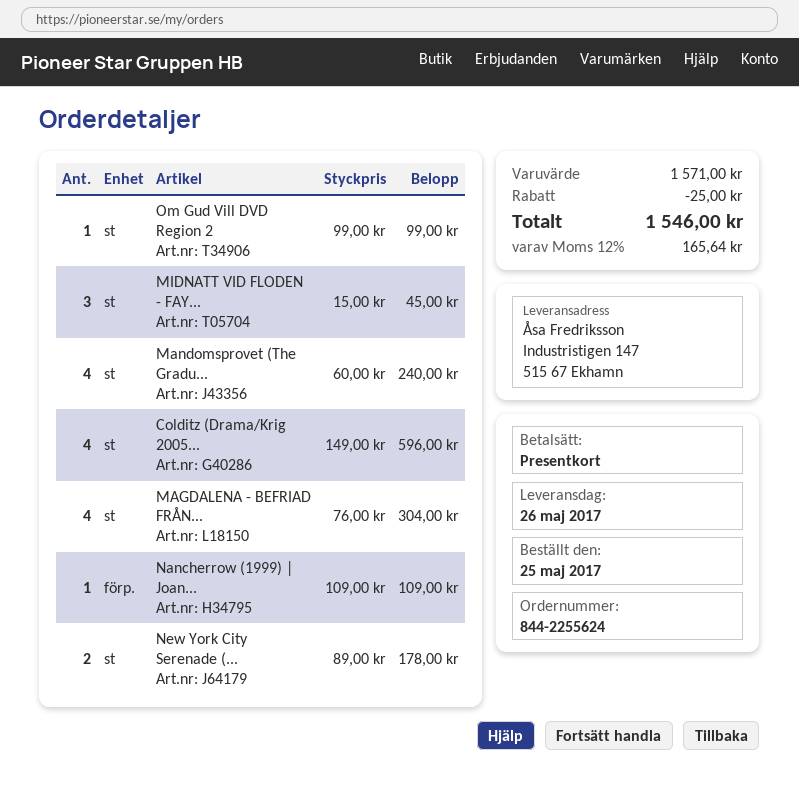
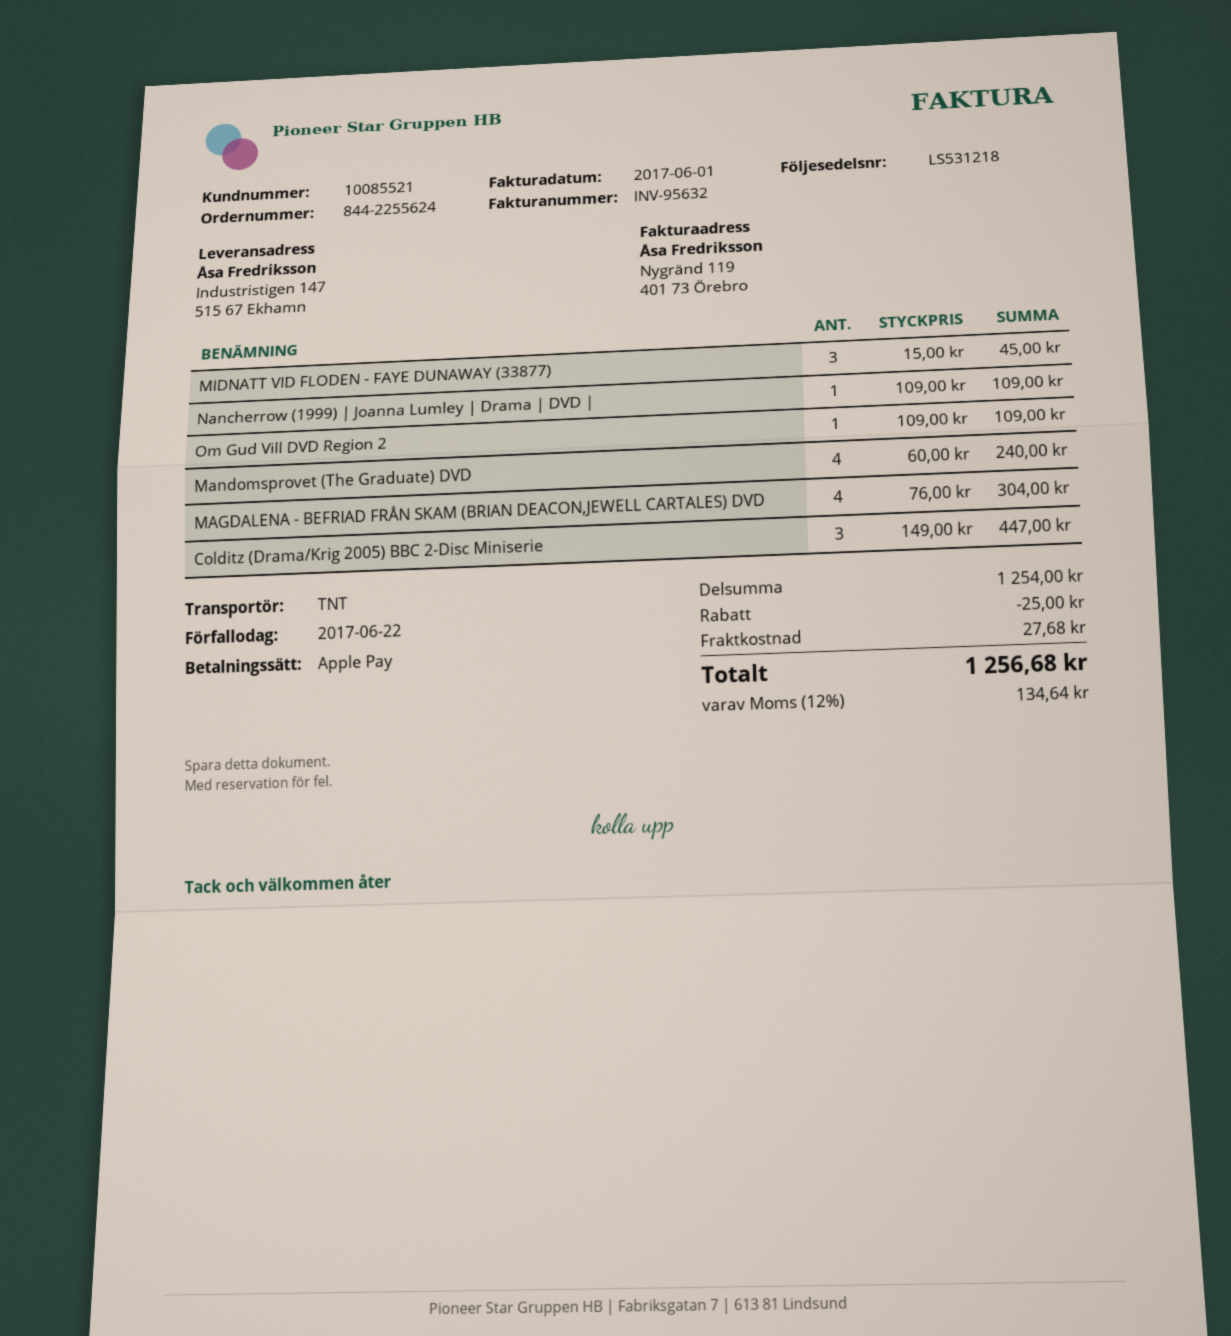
payment method: gift card -> Apple Pay
Om Gud Vill DVD Region 2: 1 x 99.00 = 99.00 -> 1 x 109.00 = 109.00
Colditz (Drama/Krig 2005...: 4 x 149.00 = 596.00 -> 3 x 149.00 = 447.00
New York City Serenade (...: 2 x 89.00 = 178.00 -> none
subtotal: 1571.00 -> 1254.00
shipping: none -> 27.68
tax: 12% = 165.64 -> 12% = 134.64
total: 1546.00 -> 1256.68

